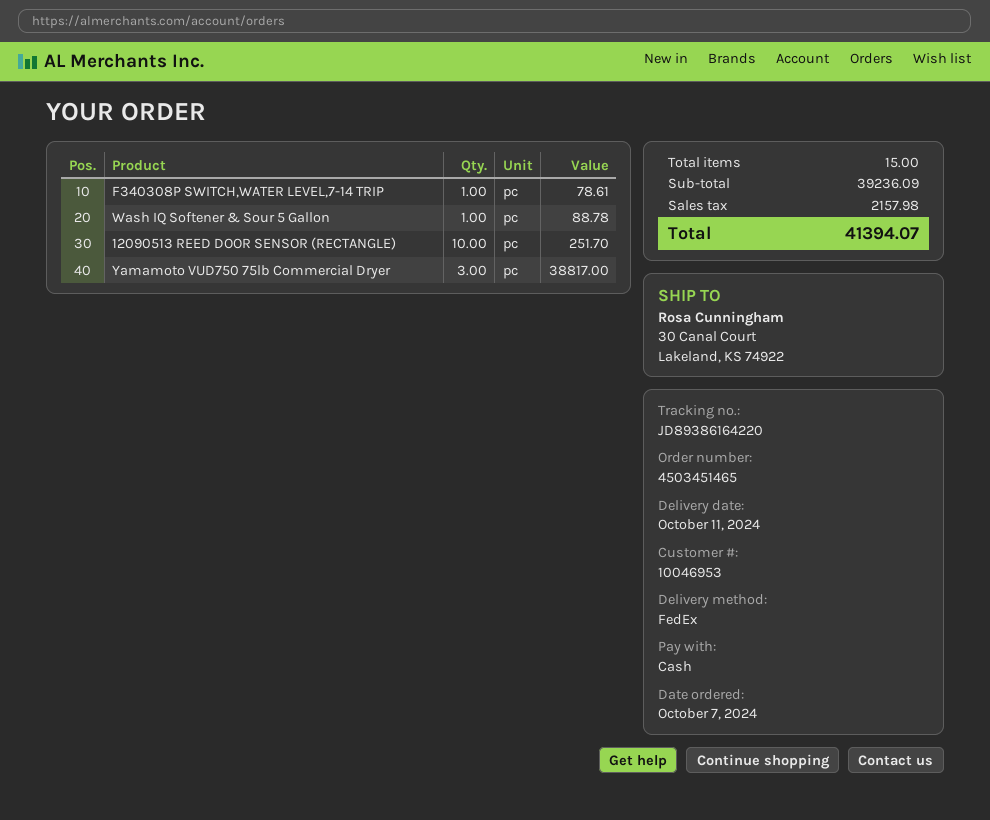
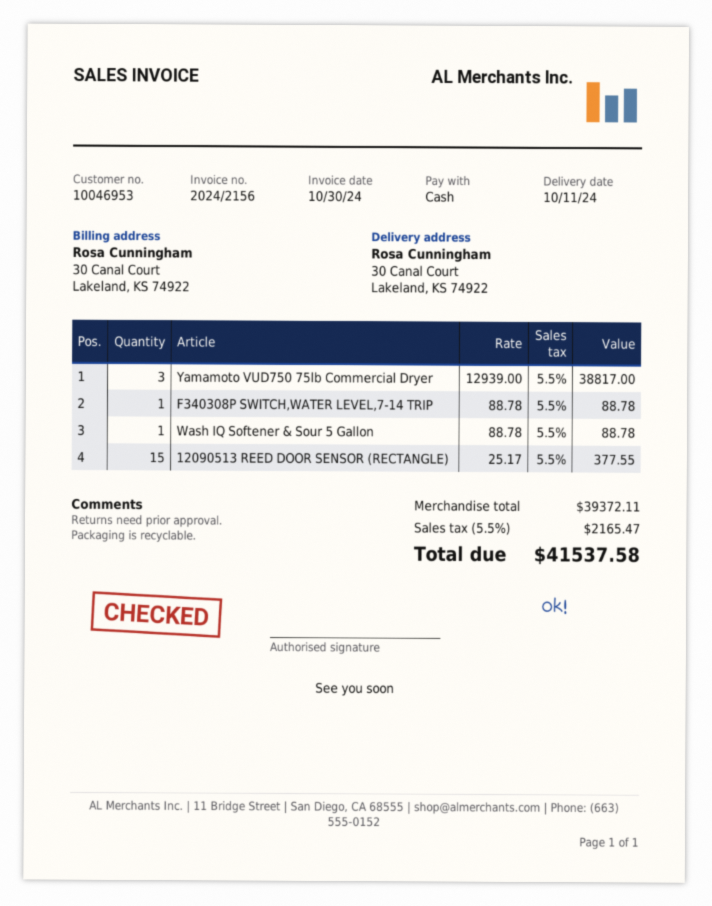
F340308P SWITCH,WATER LEVEL,7-14 TRIP: 1 for 78.61 -> 1 for 88.78
12090513 REED DOOR SENSOR (RECTANGLE): 10 for 251.70 -> 15 for 377.55
subtotal: 39236.09 -> 39372.11
tax: 2157.98 -> 2165.47
total: 41394.07 -> 41537.58

